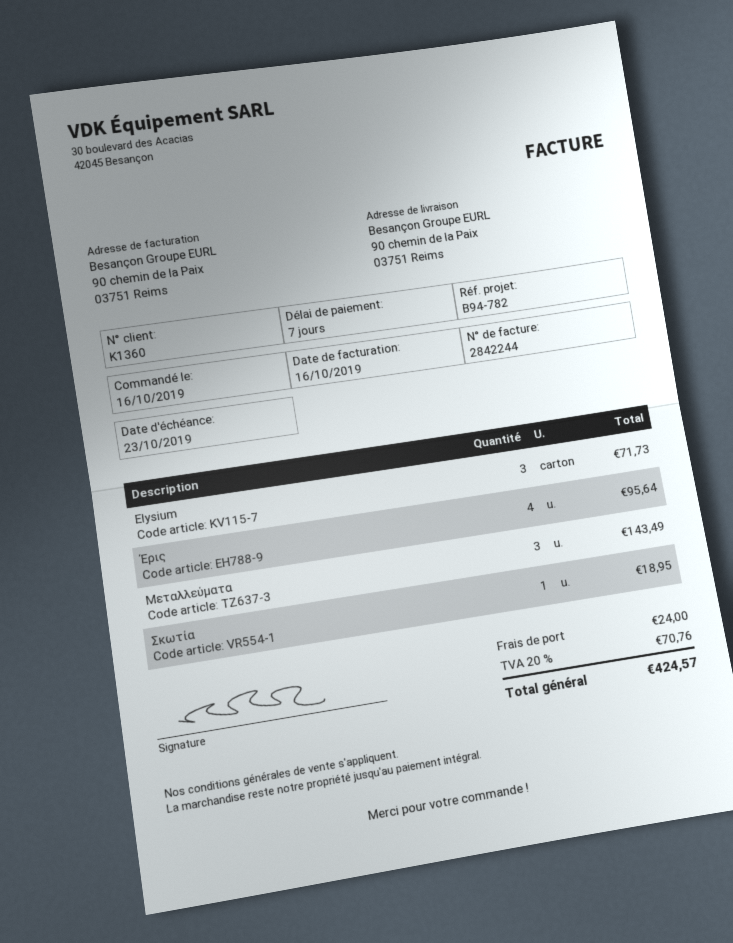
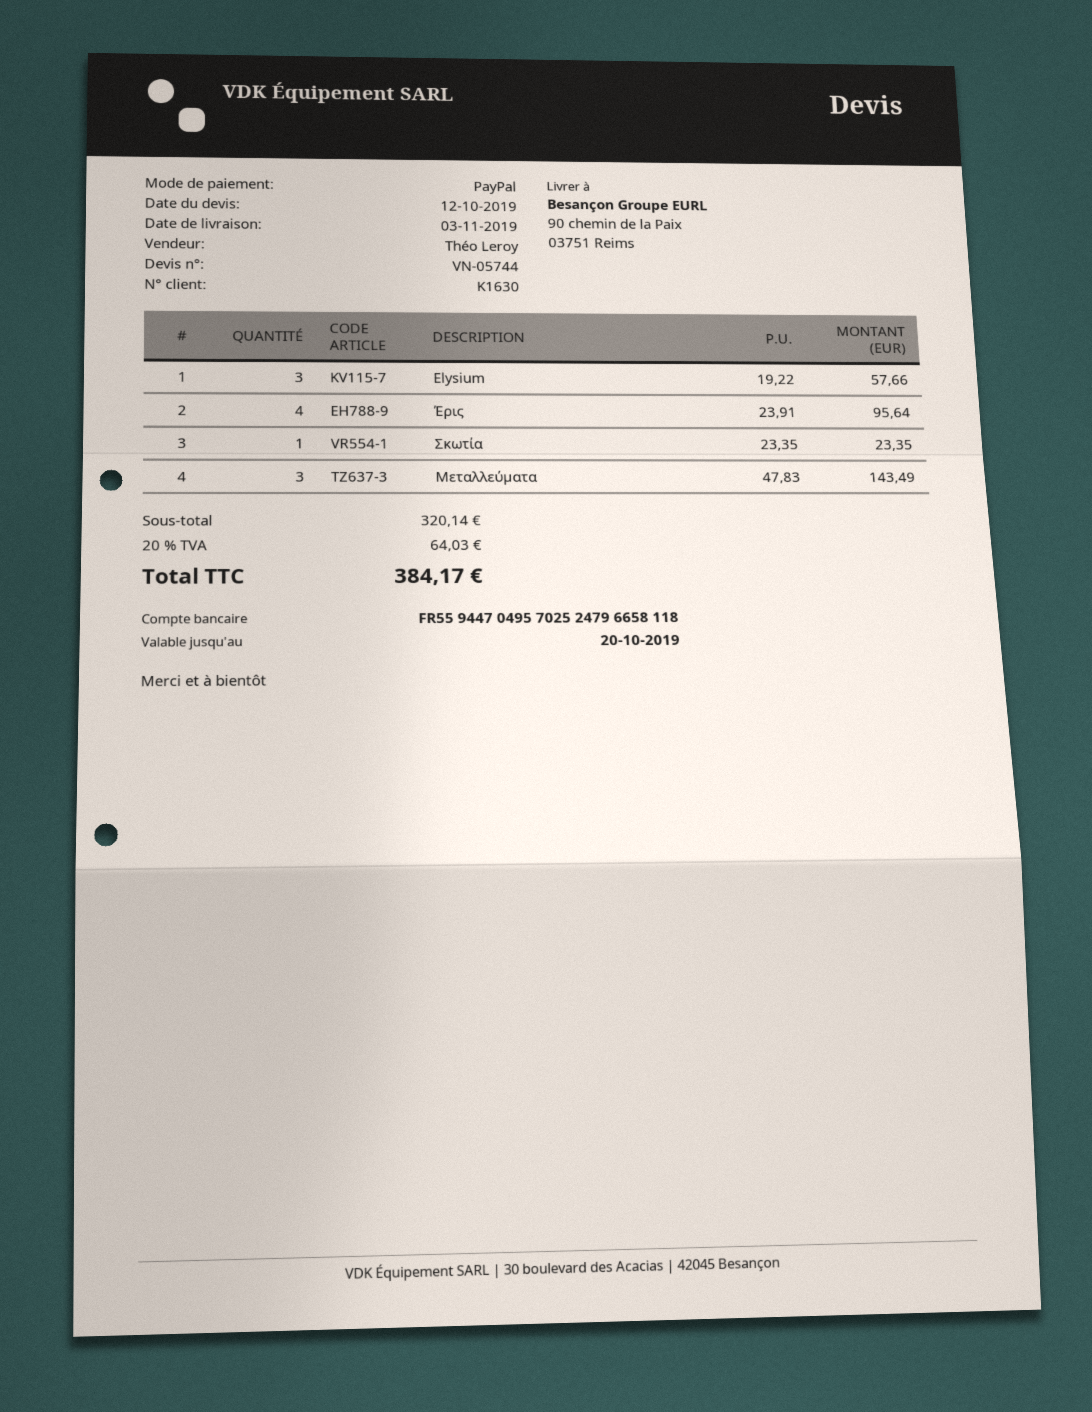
customer number: K1360 -> K1630
Elysium: 3 for 71.73 -> 3 for 57.66
Σκωτία: 1 for 18.95 -> 1 for 23.35
shipping: 24.00 -> none
tax: 20% = 70.76 -> 20% = 64.03
total: 424.57 -> 384.17

